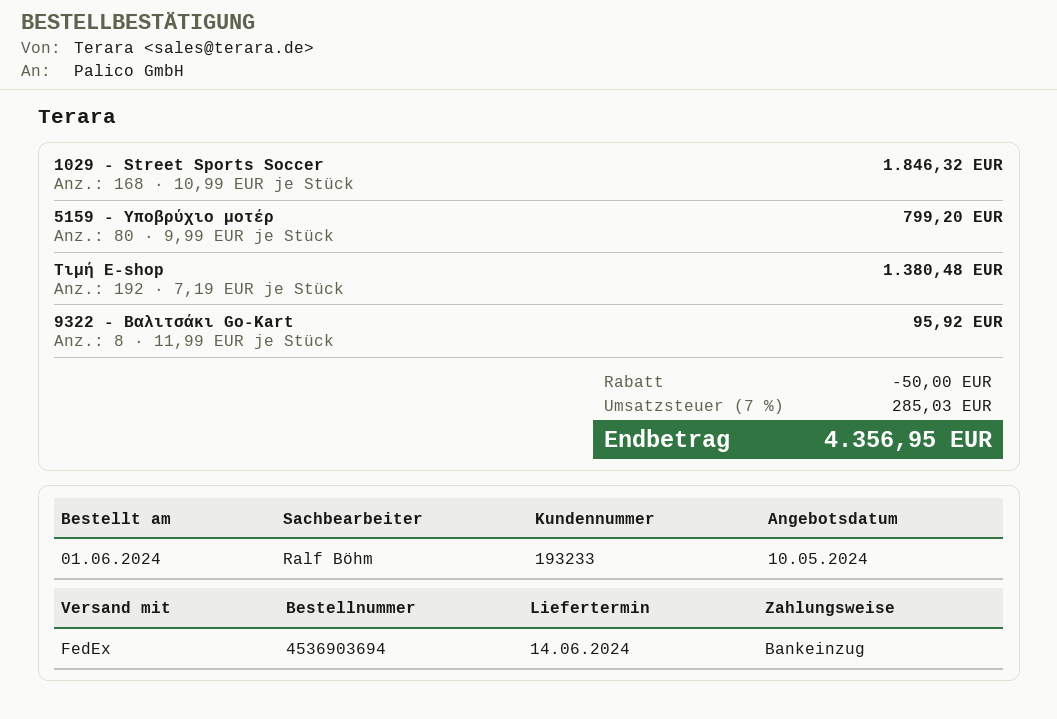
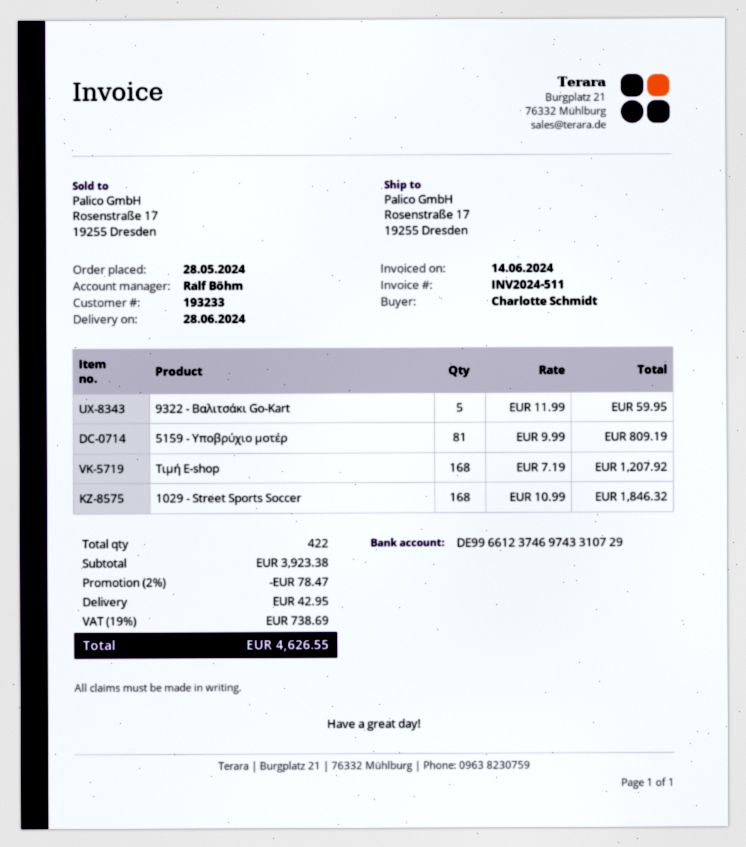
order date: 2024-06-01 -> 2024-05-28
delivery date: 2024-06-14 -> 2024-06-28
5159 - Υποβρύχιο μοτέρ: 80 x 9.99 = 799.20 -> 81 x 9.99 = 809.19
Τιμή E-shop: 192 x 7.19 = 1380.48 -> 168 x 7.19 = 1207.92
9322 - Βαλιτσάκι Go-Kart: 8 x 11.99 = 95.92 -> 5 x 11.99 = 59.95
discount: 50.00 -> 78.47
shipping: none -> 42.95
tax: 7% = 285.03 -> 19% = 738.69
total: 4356.95 -> 4626.55

